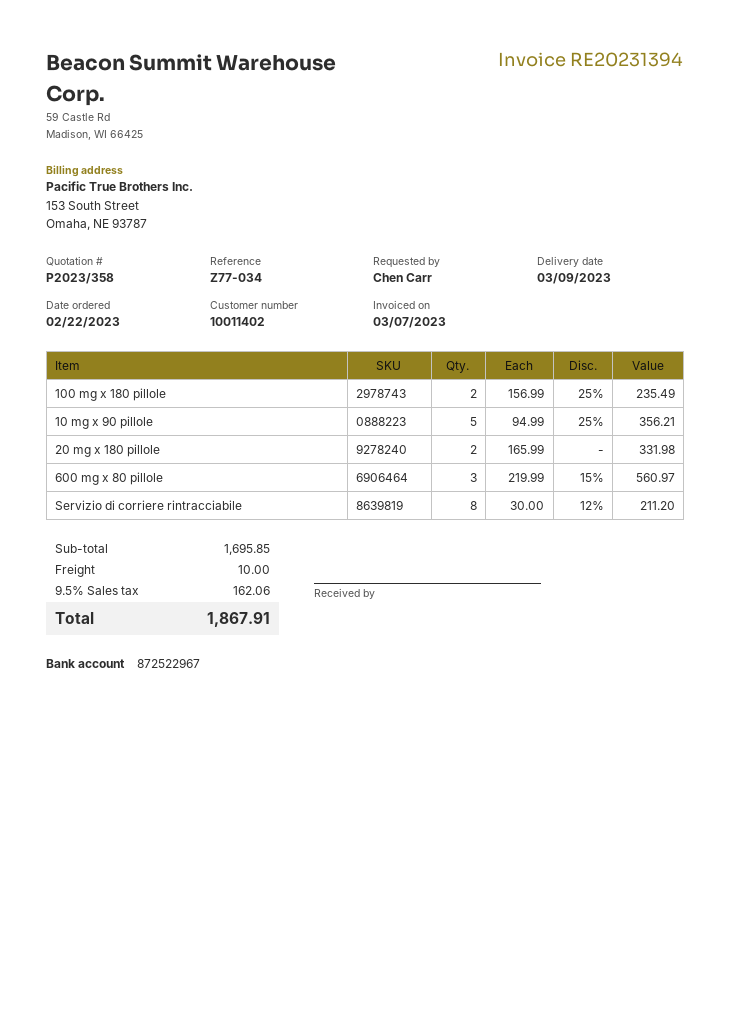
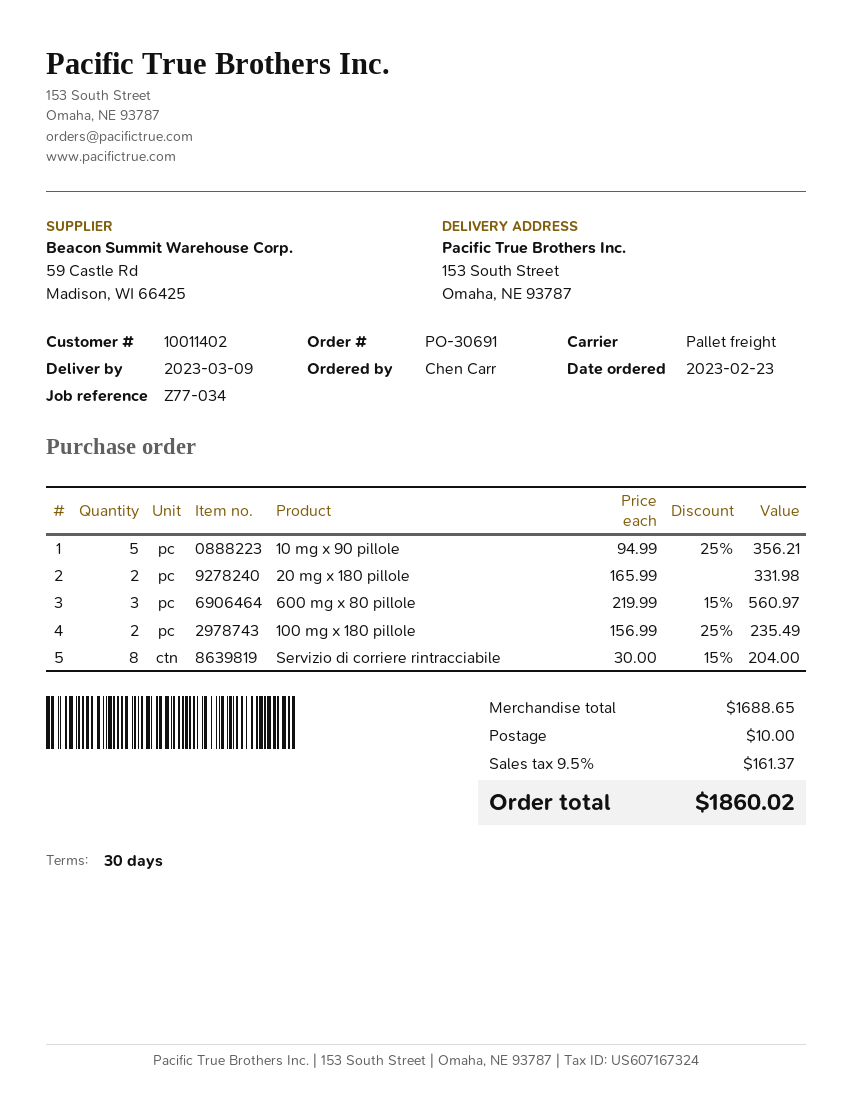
order date: 2023-02-22 -> 2023-02-23
Servizio di corriere rintracciabile: 8 x 30.00 - 12% = 211.20 -> 8 x 30.00 - 15% = 204.00
subtotal: 1695.85 -> 1688.65
tax: 9.5% = 162.06 -> 9.5% = 161.37
total: 1867.91 -> 1860.02

